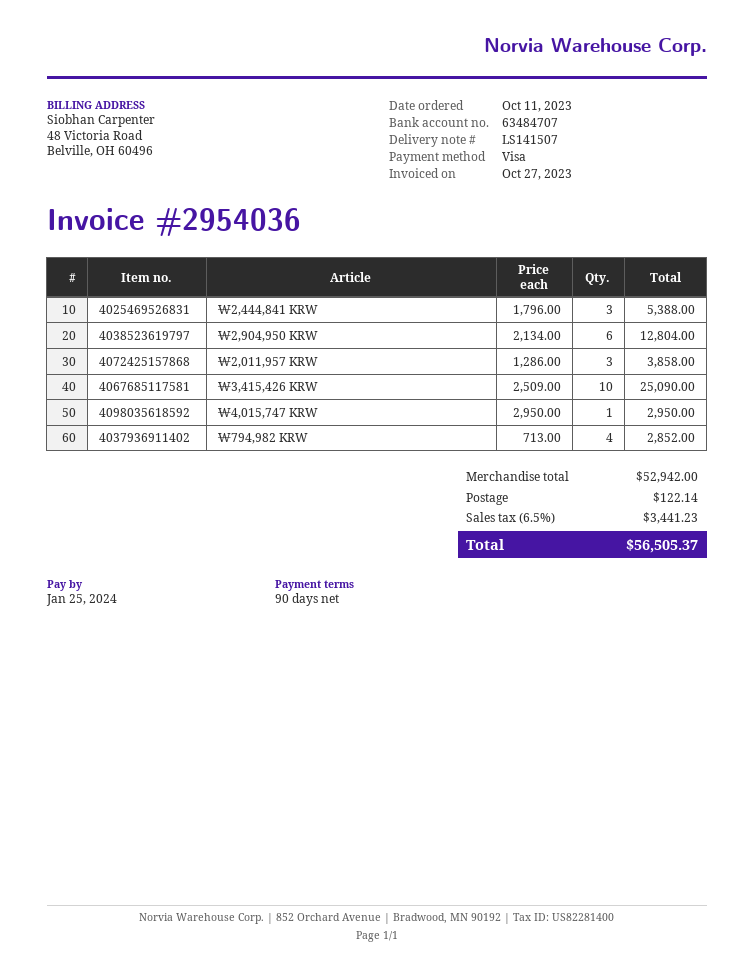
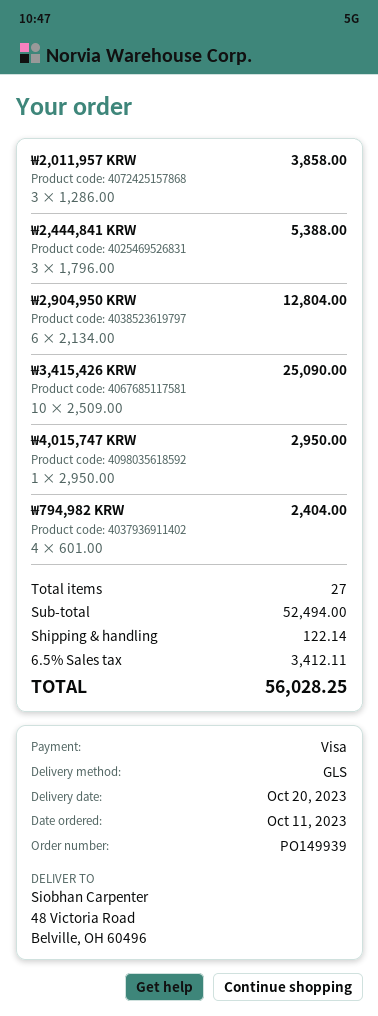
₩794,982 KRW: 4 x 713.00 = 2852.00 -> 4 x 601.00 = 2404.00
subtotal: 52942.00 -> 52494.00
tax: 6.5% = 3441.23 -> 6.5% = 3412.11
total: 56505.37 -> 56028.25

